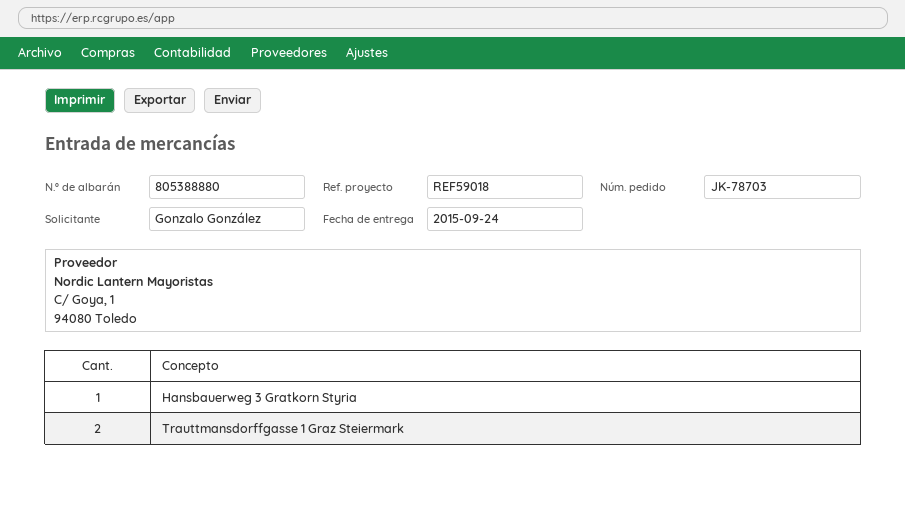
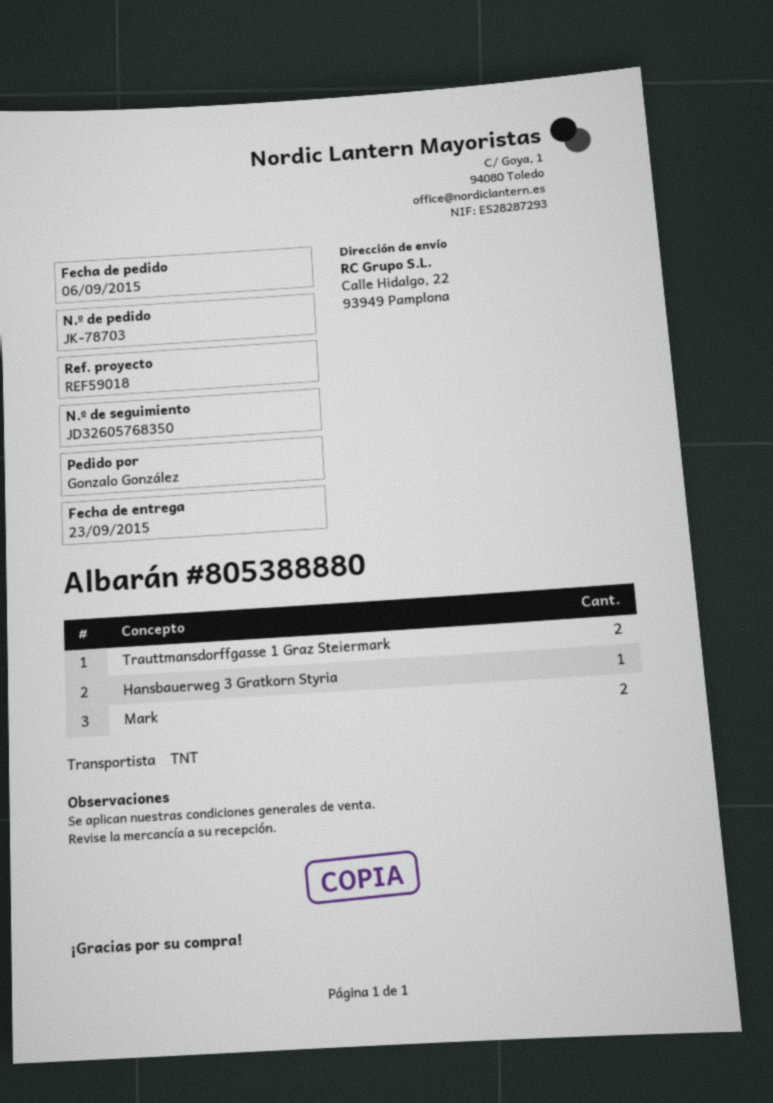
delivery date: 2015-09-24 -> 2015-09-23
Mark: none -> 2

